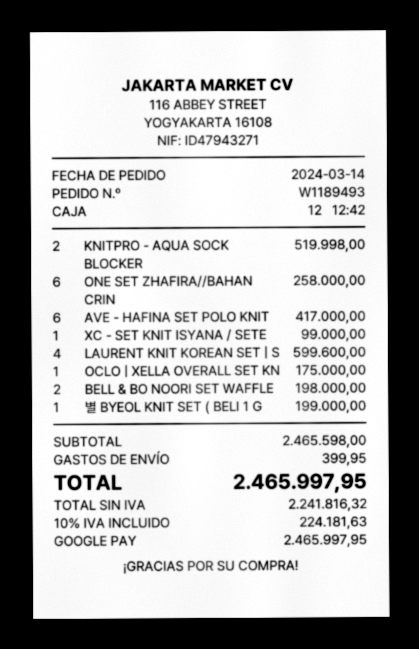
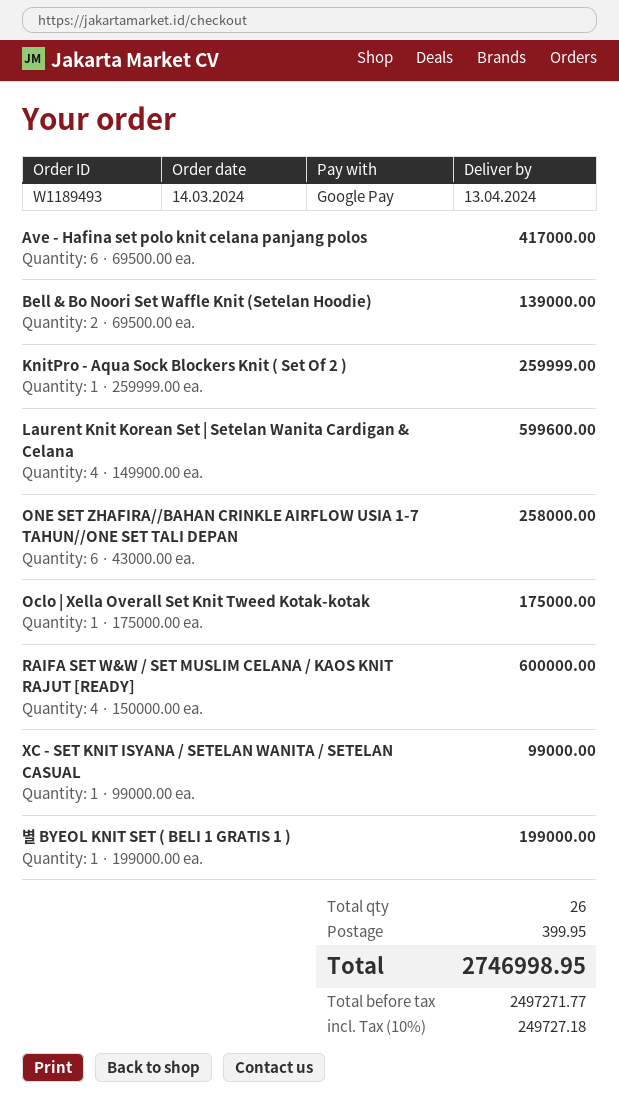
KNITPRO - AQUA SOCK BLOCKER: 2 for 519998.00 -> 1 for 259999.00
BELL & BO NOORI SET WAFFLE: 2 for 198000.00 -> 2 for 139000.00
RAIFA SET W&W / SET MUSLIM CELANA / KAOS KNIT RAJUT [READY]: none -> 4 for 600000.00
net: 2241816.32 -> 2497271.77
tax: 10% = 224181.63 -> 10% = 249727.18
total: 2465997.95 -> 2746998.95

